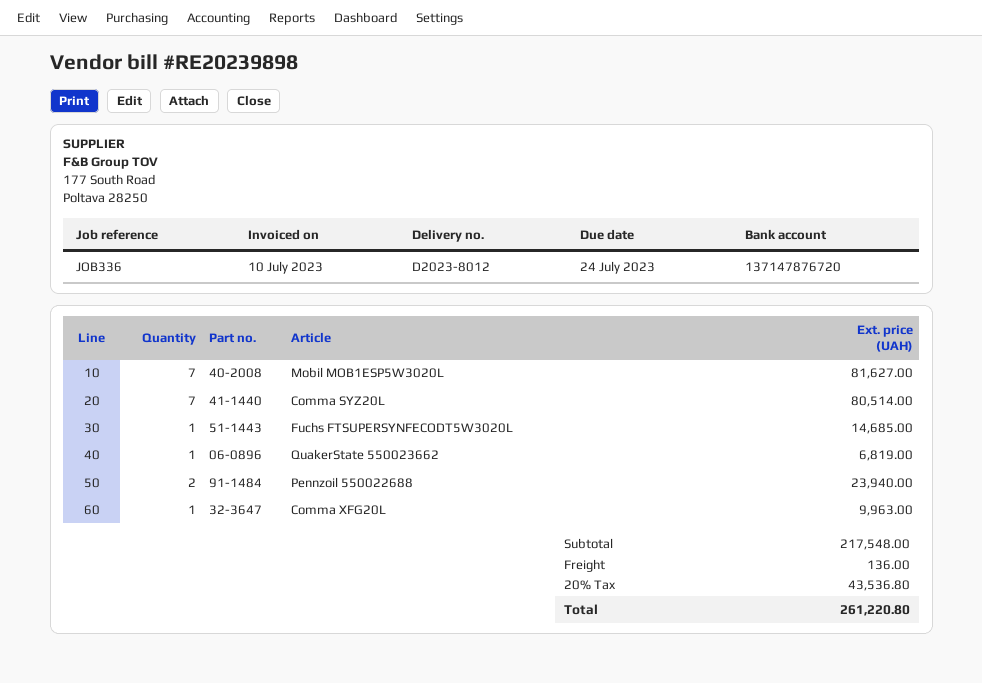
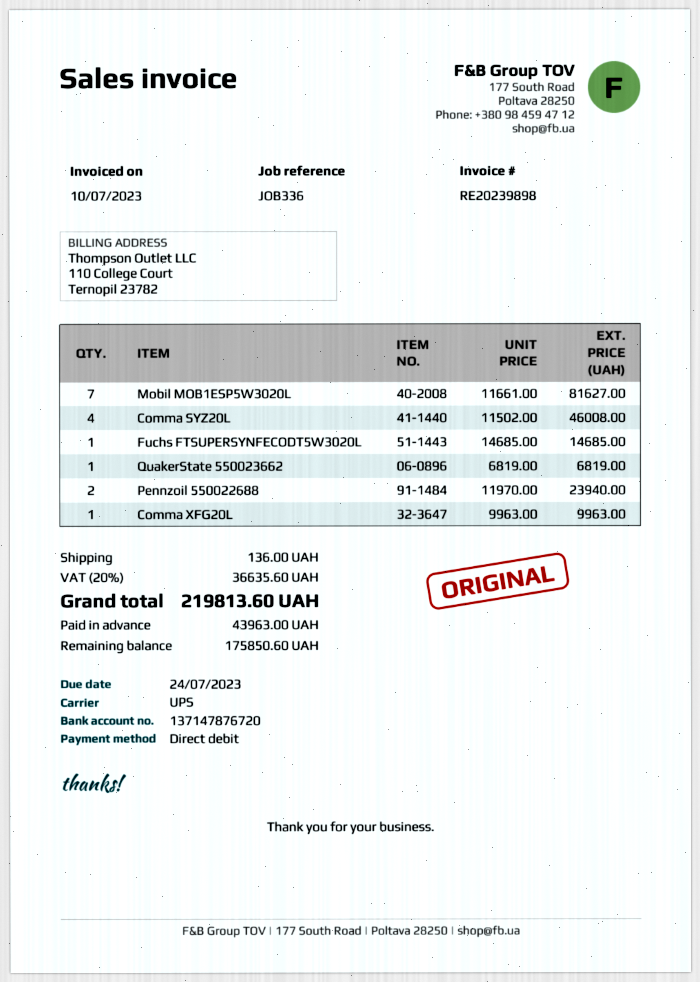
Comma SYZ20L: 7 for 80514.00 -> 4 for 46008.00
tax: 20% = 43536.80 -> 20% = 36635.60
total: 261220.80 -> 219813.60

